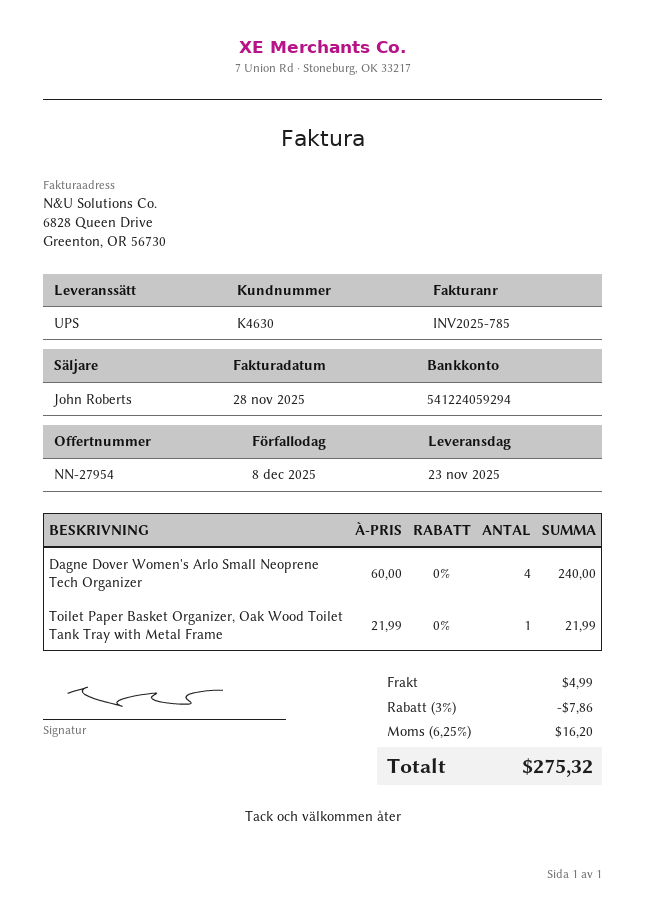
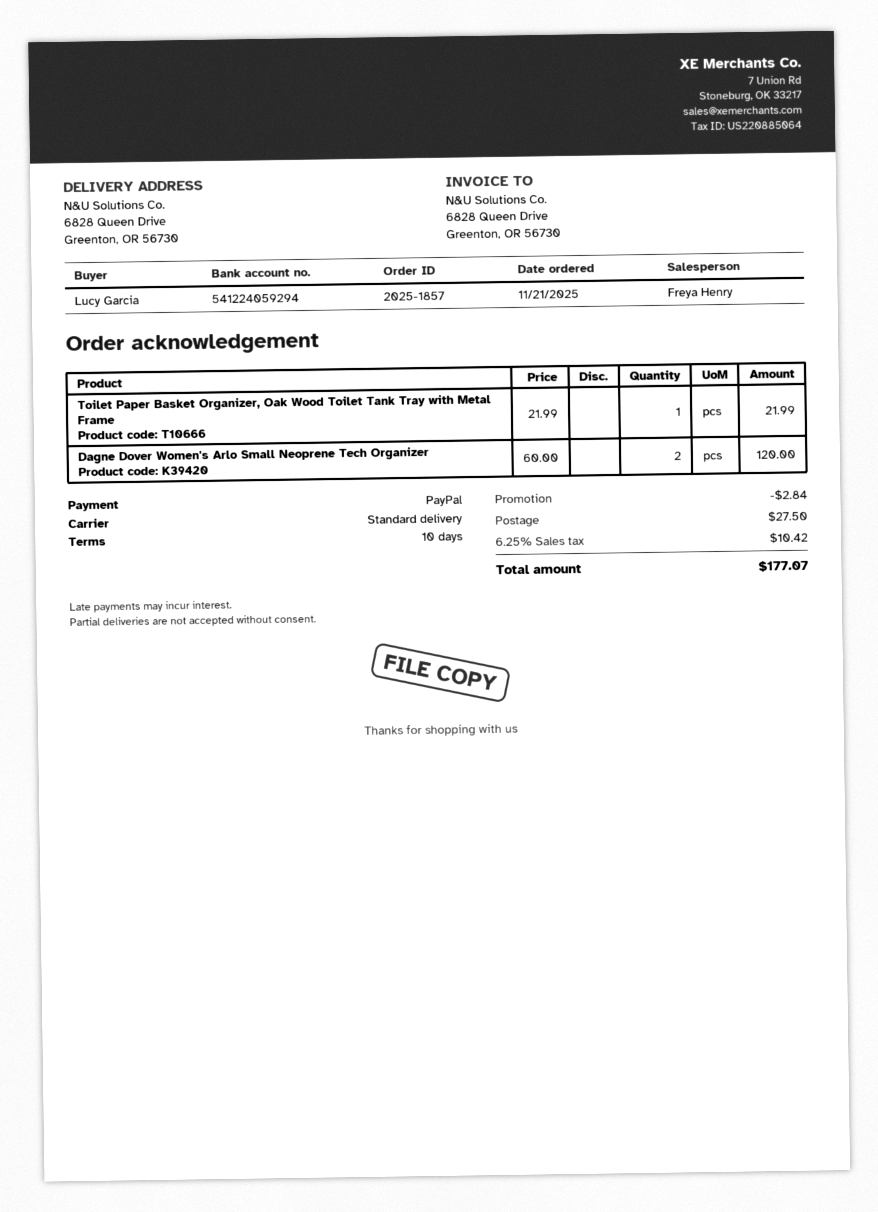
sales rep: John Roberts -> Freya Henry
shipping method: UPS -> standard
Dagne Dover Women's Arlo Small Neoprene Tech Organizer: 4 x 60.00 = 240.00 -> 2 x 60.00 = 120.00
discount: 7.86 -> 2.84
shipping: 4.99 -> 27.50
tax: 6.25% = 16.20 -> 6.25% = 10.42
total: 275.32 -> 177.07

